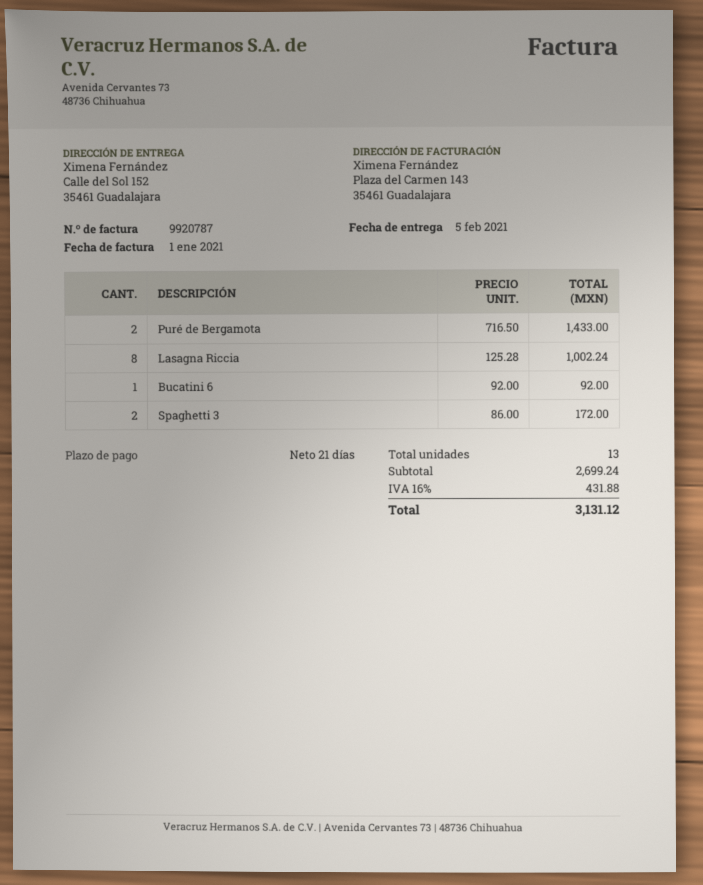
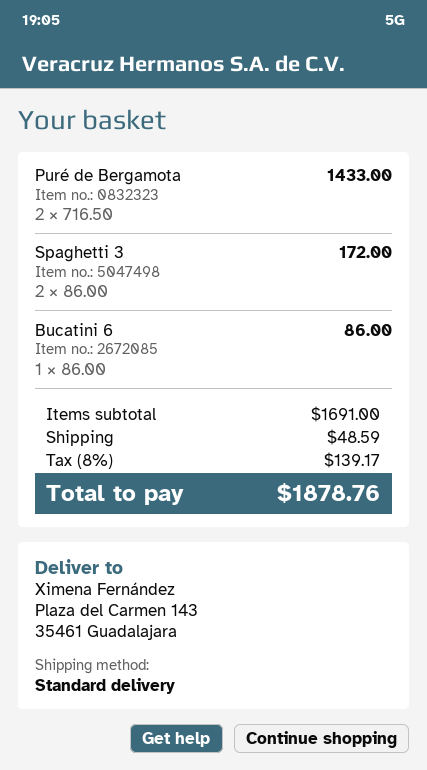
ship to: Calle del Sol 152, 35461 Guadalajara -> Plaza del Carmen 143, 35461 Guadalajara
Lasagna Riccia: 8 x 125.28 = 1002.24 -> none
Bucatini 6: 1 x 92.00 = 92.00 -> 1 x 86.00 = 86.00
subtotal: 2699.24 -> 1691.00
shipping: none -> 48.59
tax: 16% = 431.88 -> 8% = 139.17
total: 3131.12 -> 1878.76

